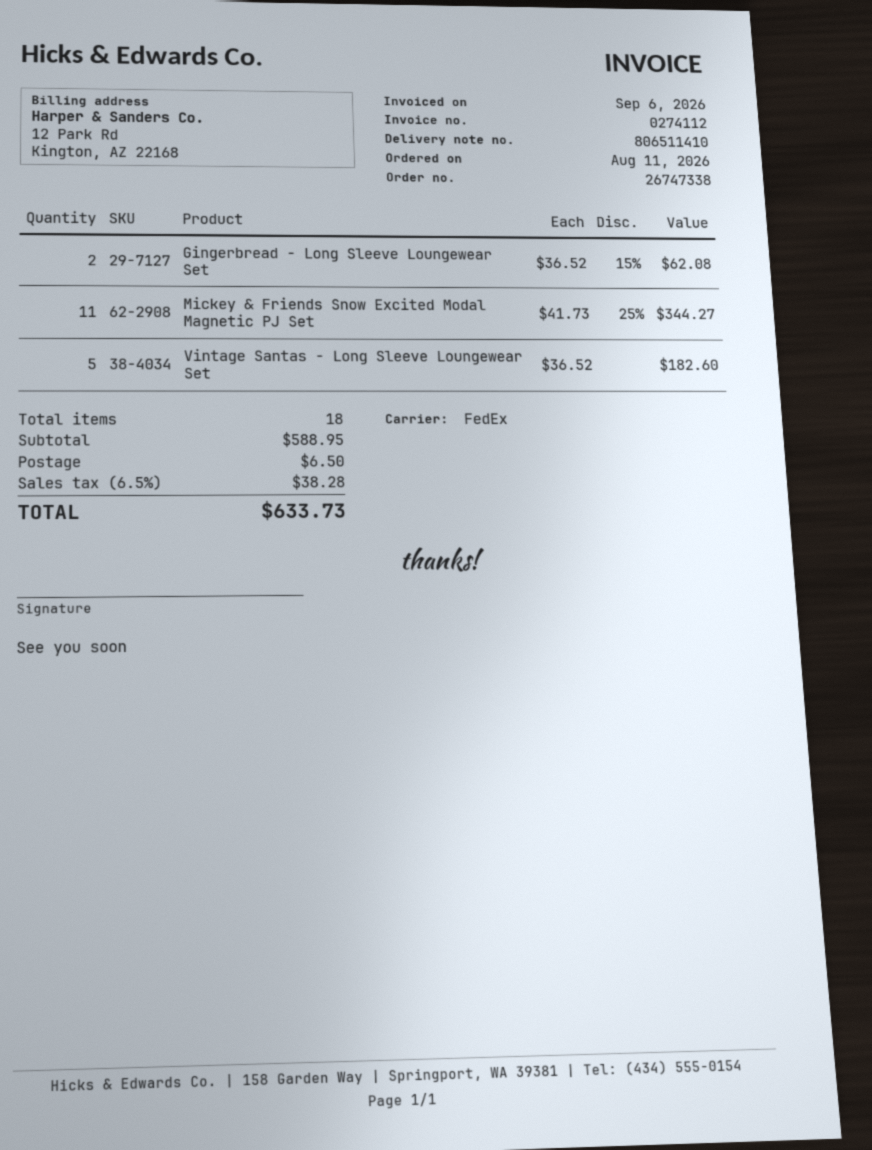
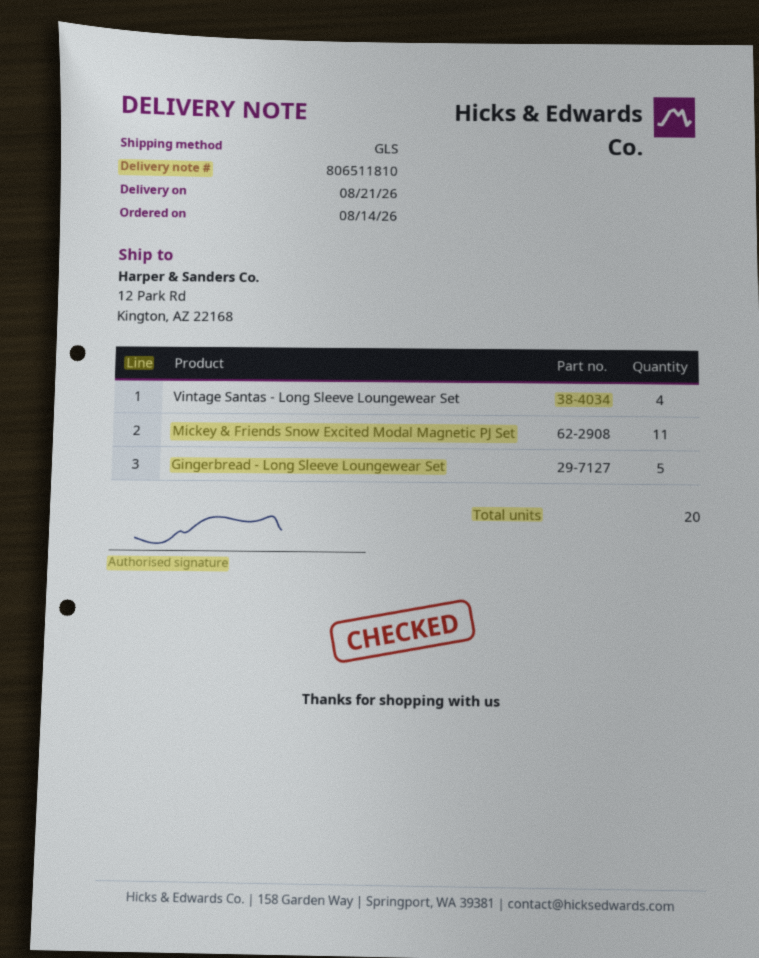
order date: 2026-08-11 -> 2026-08-14
delivery note number: 806511410 -> 806511810
shipping method: FedEx -> GLS
Gingerbread - Long Sleeve Loungewear Set: 2 -> 5
Vintage Santas - Long Sleeve Loungewear Set: 5 -> 4
total quantity: 18 -> 20

